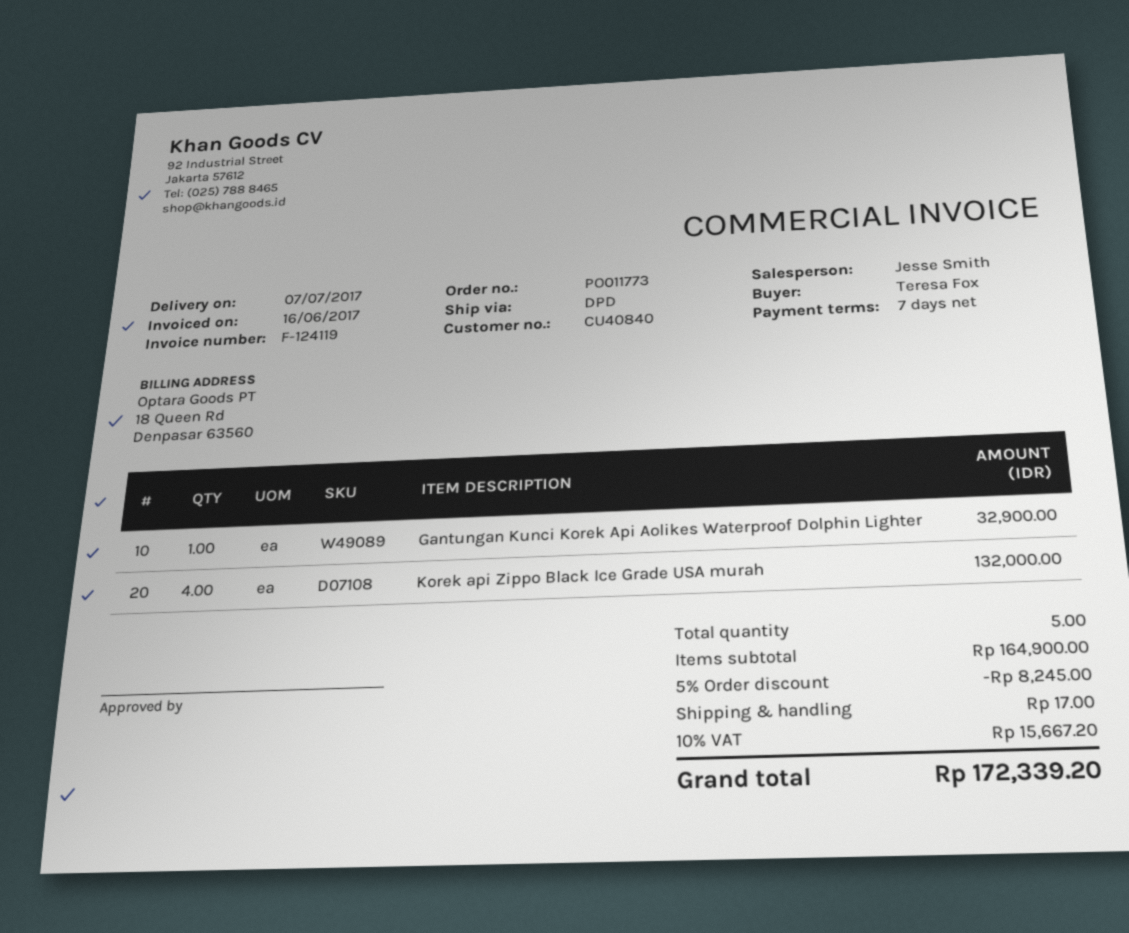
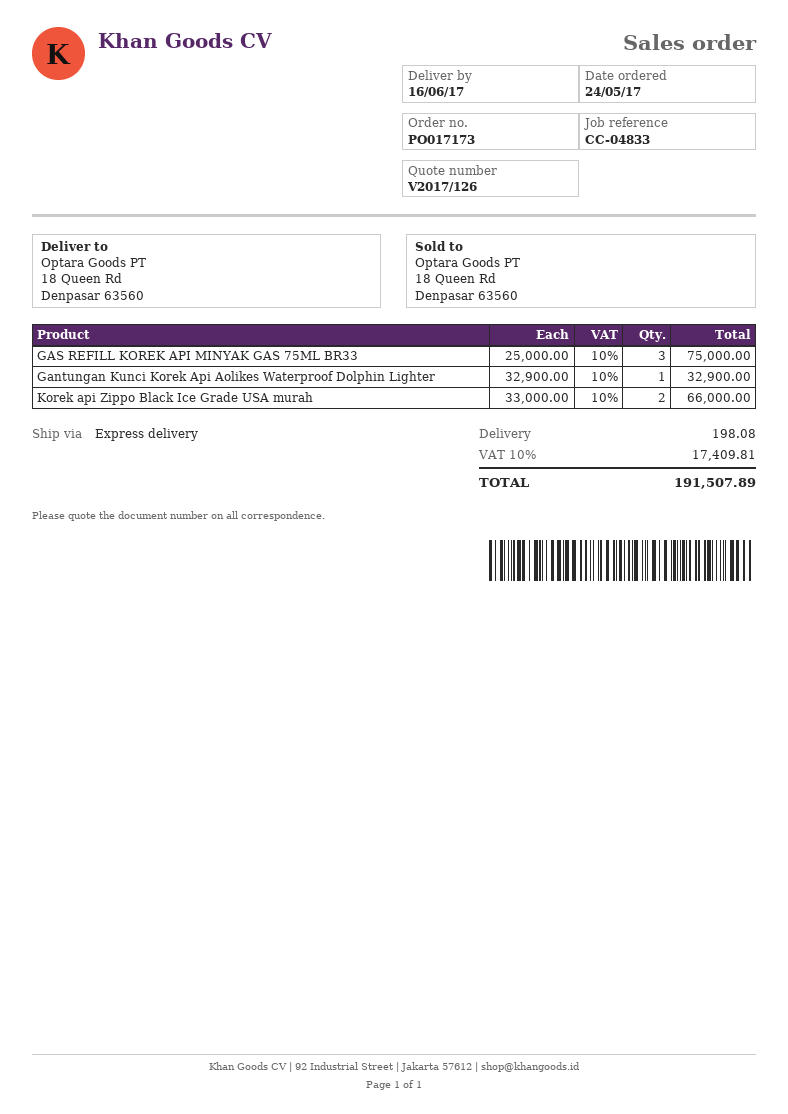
order number: PO011773 -> PO017173
delivery date: 2017-07-07 -> 2017-06-16
shipping method: DPD -> express
Korek api Zippo Black Ice Grade USA murah: 4 for 132000.00 -> 2 for 66000.00
GAS REFILL KOREK API MINYAK GAS 75ML BR33: none -> 3 for 75000.00
discount: 5% = 8245.00 -> none
shipping: 17.00 -> 198.08
tax: 10% = 15667.20 -> 10% = 17409.81
total: 172339.20 -> 191507.89

